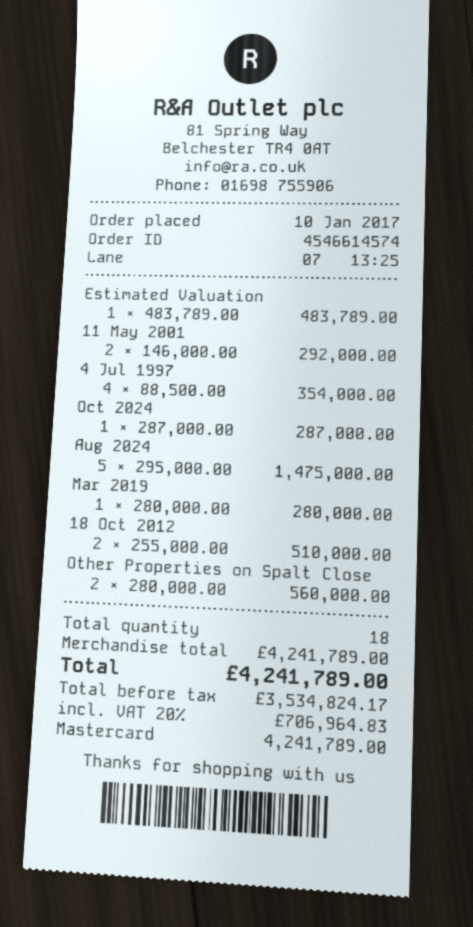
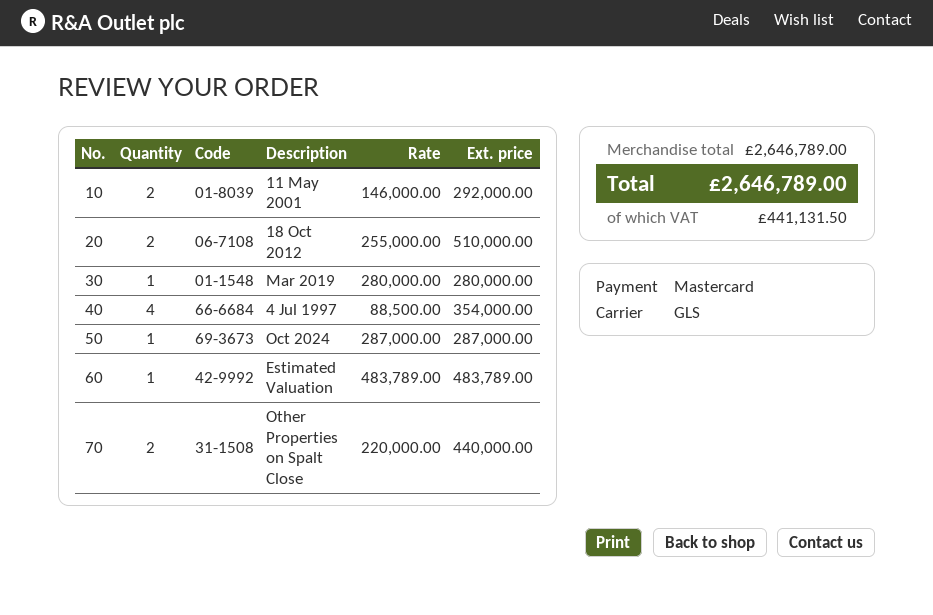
Aug 2024: 5 x 295000.00 = 1475000.00 -> none
Other Properties on Spalt Close: 2 x 280000.00 = 560000.00 -> 2 x 220000.00 = 440000.00
subtotal: 4241789.00 -> 2646789.00
tax: 706964.83 -> 441131.50
total: 4241789.00 -> 2646789.00

